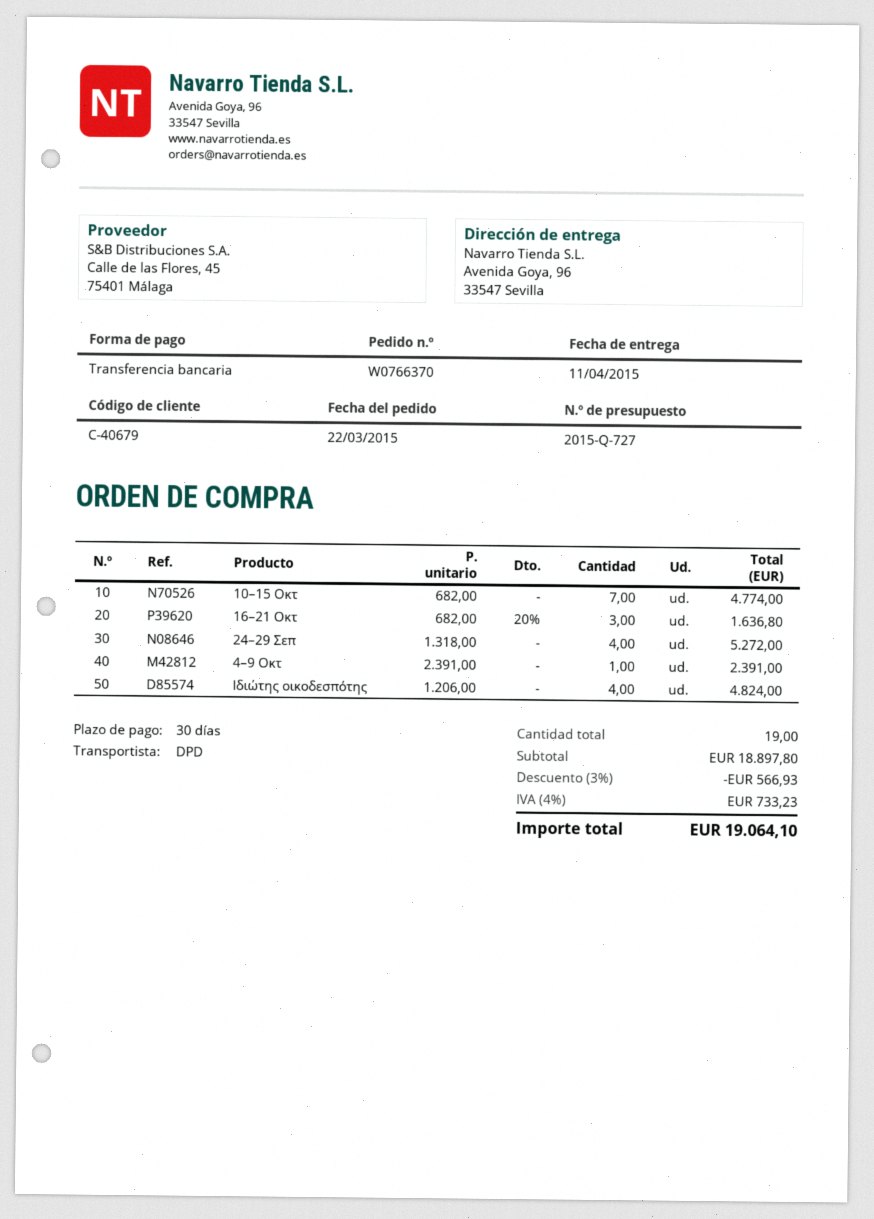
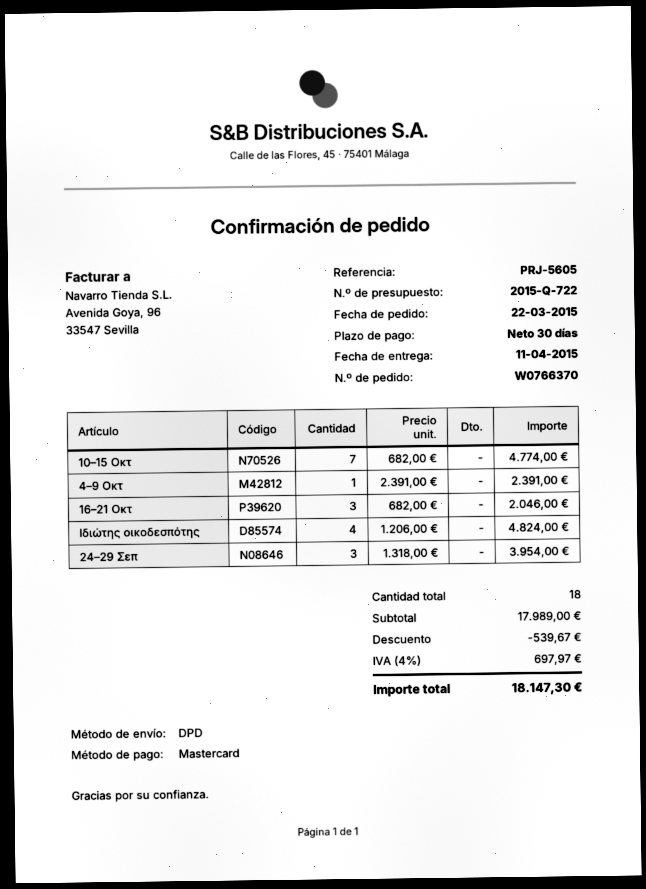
quote number: 2015-Q-727 -> 2015-Q-722
payment method: bank transfer -> Mastercard
16–21 Οκτ: 3 x 682.00 - 20% = 1636.80 -> 3 x 682.00 = 2046.00
24–29 Σεπ: 4 x 1318.00 = 5272.00 -> 3 x 1318.00 = 3954.00
total quantity: 19 -> 18
subtotal: 18897.80 -> 17989.00
discount: 566.93 -> 539.67
tax: 4% = 733.23 -> 4% = 697.97
total: 19064.10 -> 18147.30

